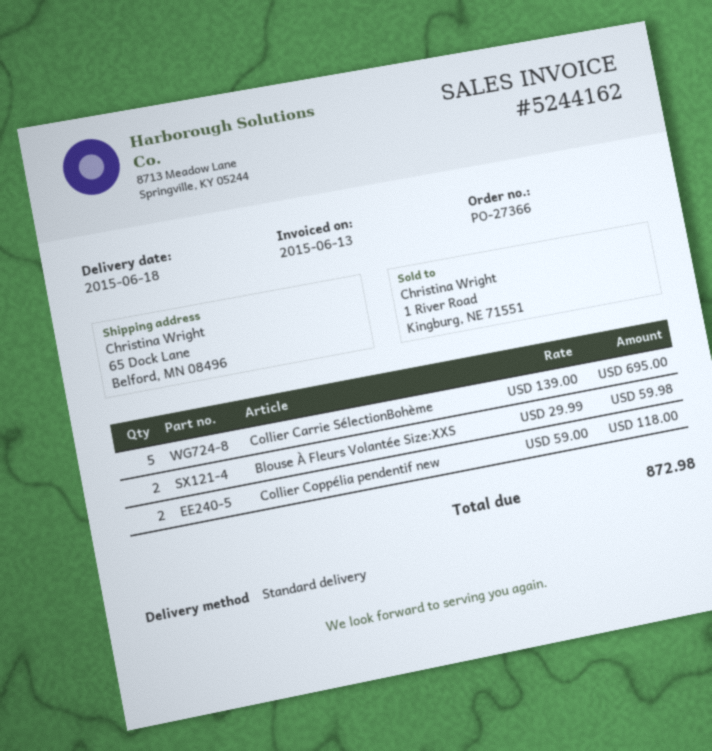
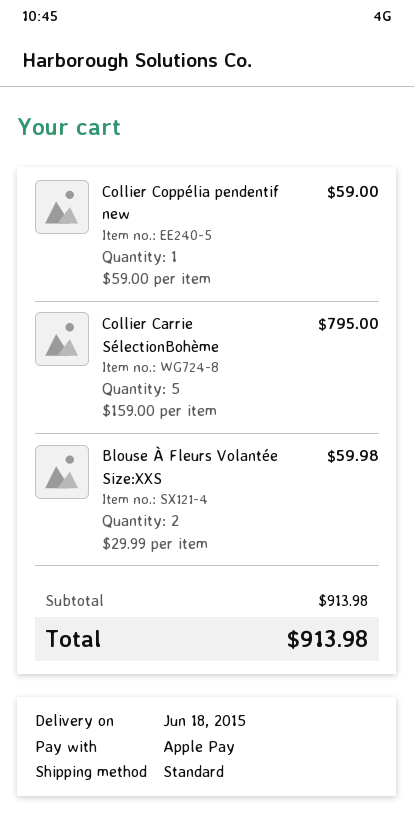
Collier Carrie SélectionBohème: 5 x 139.00 = 695.00 -> 5 x 159.00 = 795.00
Collier Coppélia pendentif new: 2 x 59.00 = 118.00 -> 1 x 59.00 = 59.00
total: 872.98 -> 913.98

